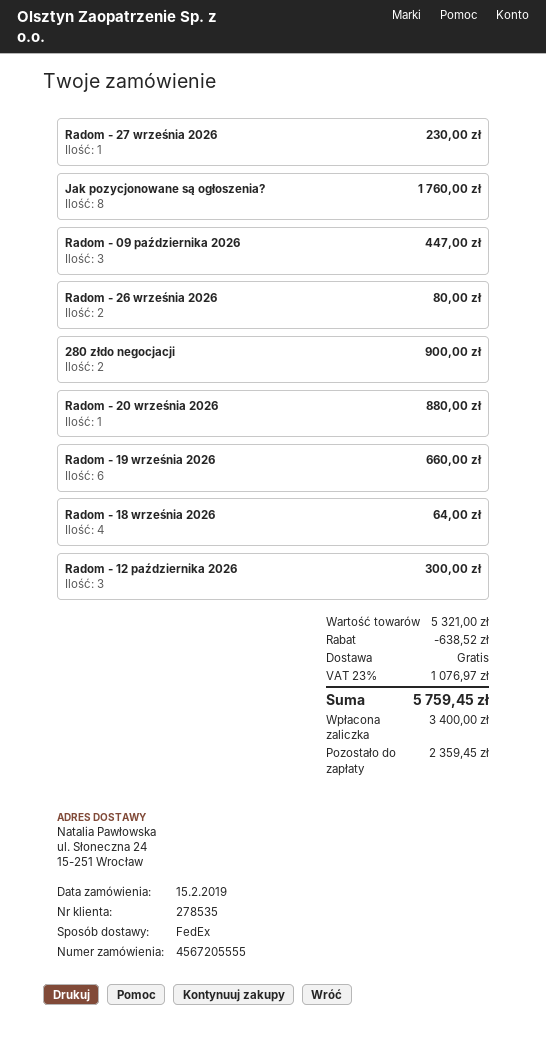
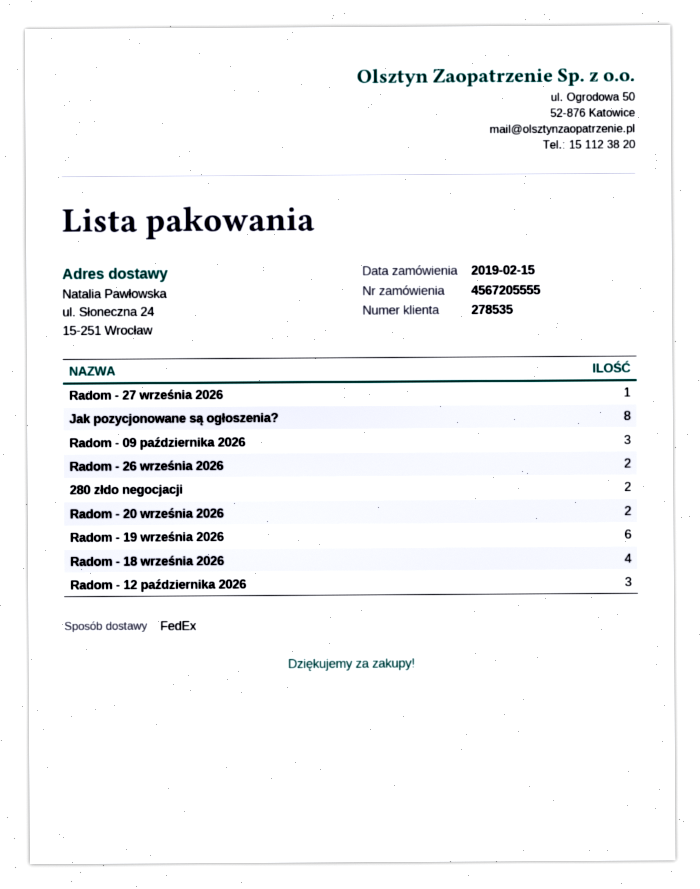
Radom - 20 września 2026: 1 -> 2

